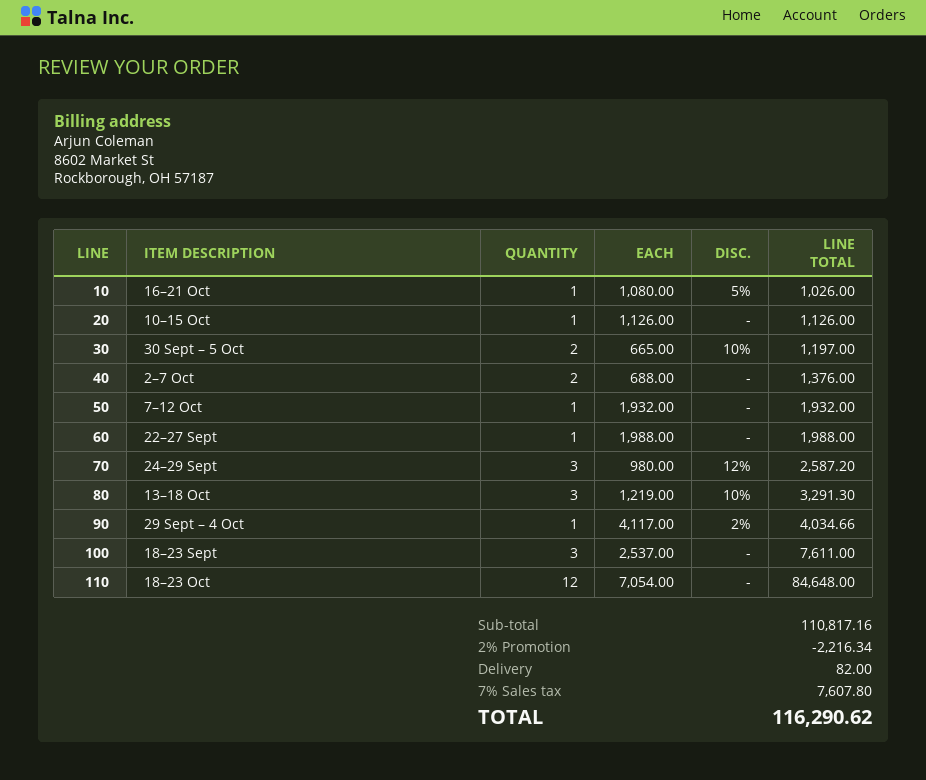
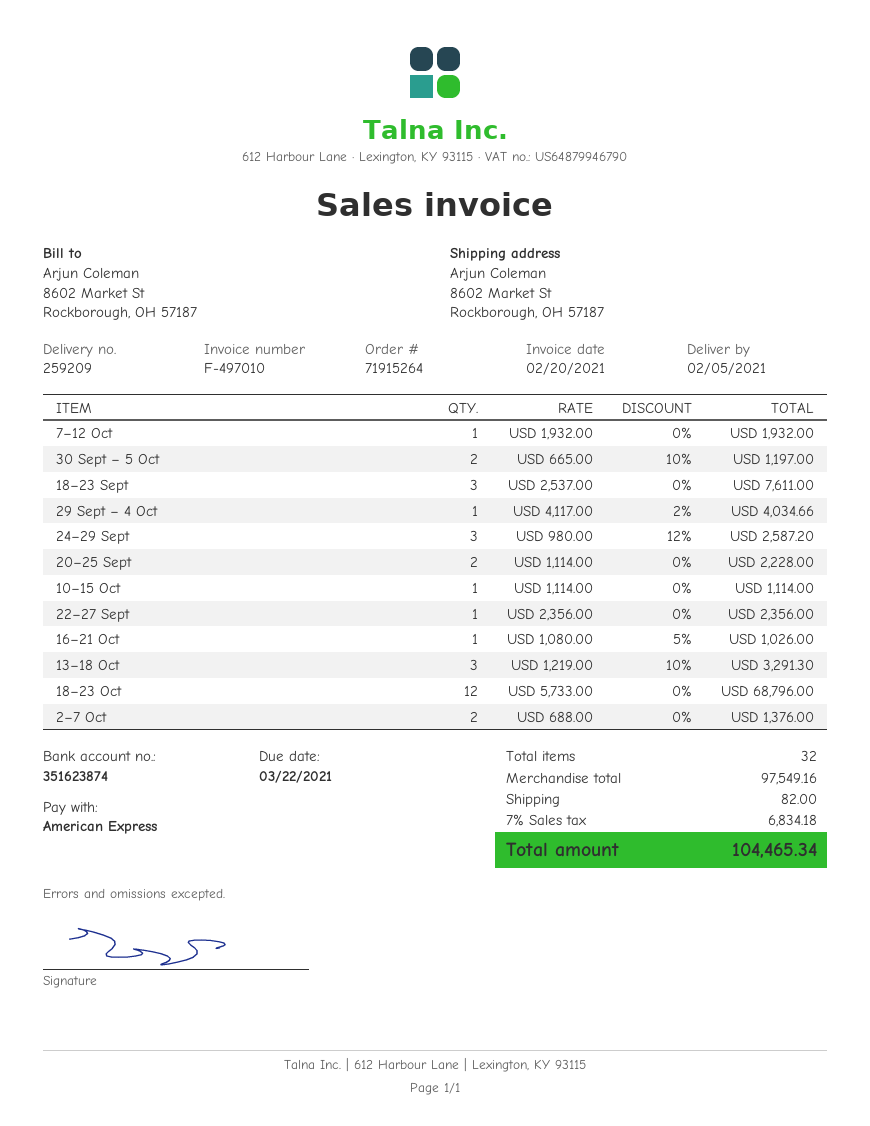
10–15 Oct: 1 x 1126.00 = 1126.00 -> 1 x 1114.00 = 1114.00
22–27 Sept: 1 x 1988.00 = 1988.00 -> 1 x 2356.00 = 2356.00
18–23 Oct: 12 x 7054.00 = 84648.00 -> 12 x 5733.00 = 68796.00
20–25 Sept: none -> 2 x 1114.00 = 2228.00
subtotal: 110817.16 -> 97549.16
discount: 2% = 2216.34 -> none
tax: 7% = 7607.80 -> 7% = 6834.18
total: 116290.62 -> 104465.34

